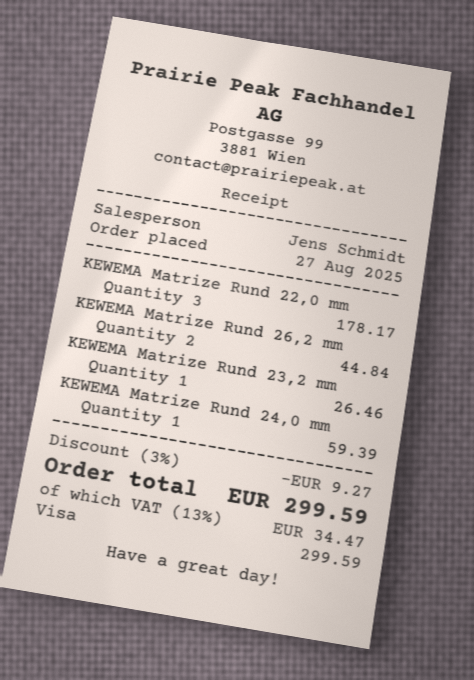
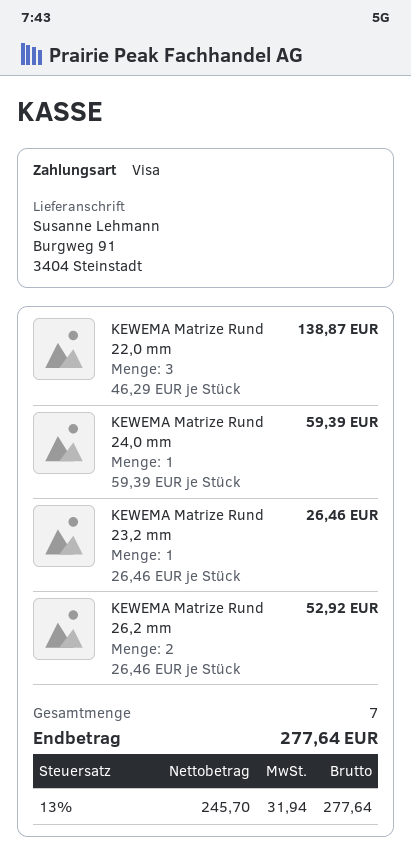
KEWEMA Matrize Rund 22,0 mm: 3 for 178.17 -> 3 for 138.87
KEWEMA Matrize Rund 26,2 mm: 2 for 44.84 -> 2 for 52.92
discount: 3% = 9.27 -> none
tax: 13% = 34.47 -> 13% = 31.94
total: 299.59 -> 277.64

